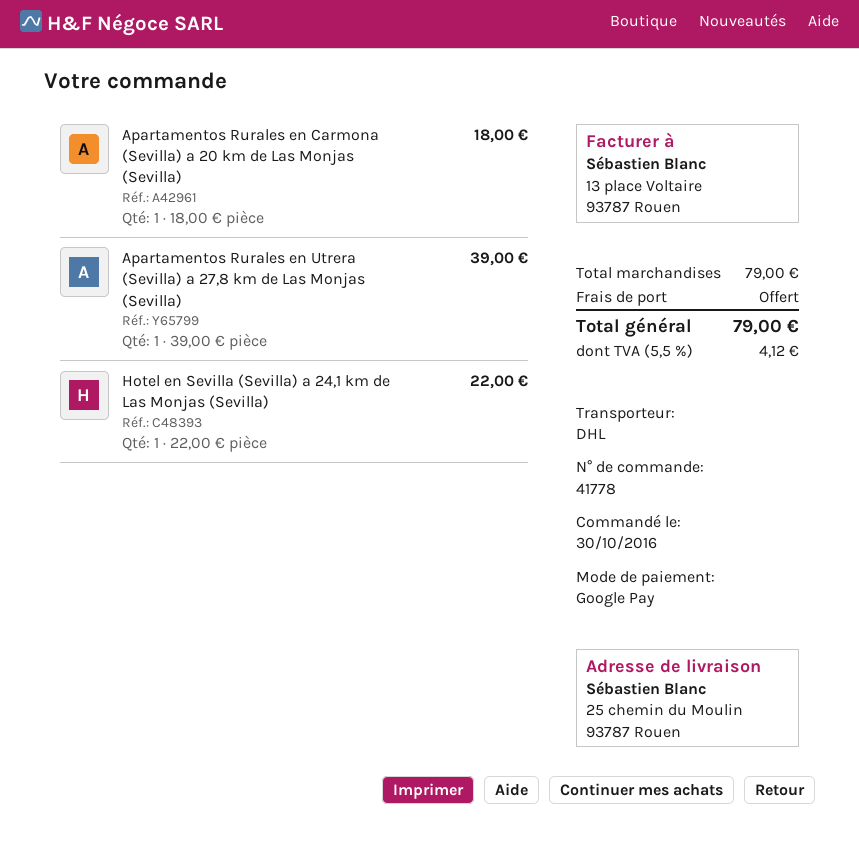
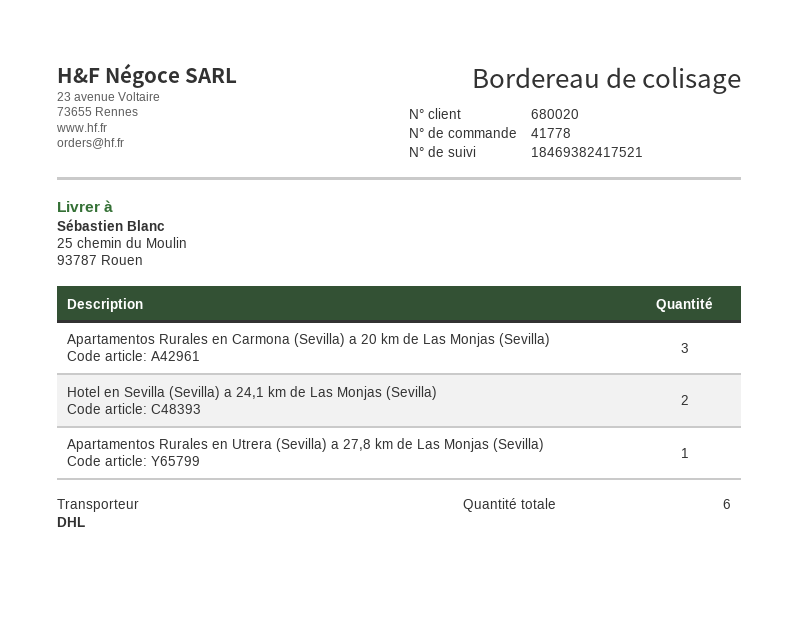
Apartamentos Rurales en Carmona (Sevilla) a 20 km de Las Monjas (Sevilla): 1 -> 3
Hotel en Sevilla (Sevilla) a 24,1 km de Las Monjas (Sevilla): 1 -> 2

